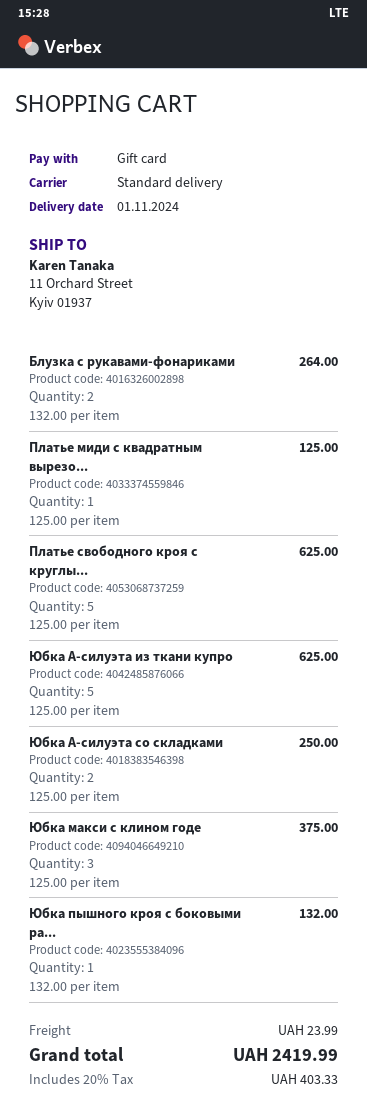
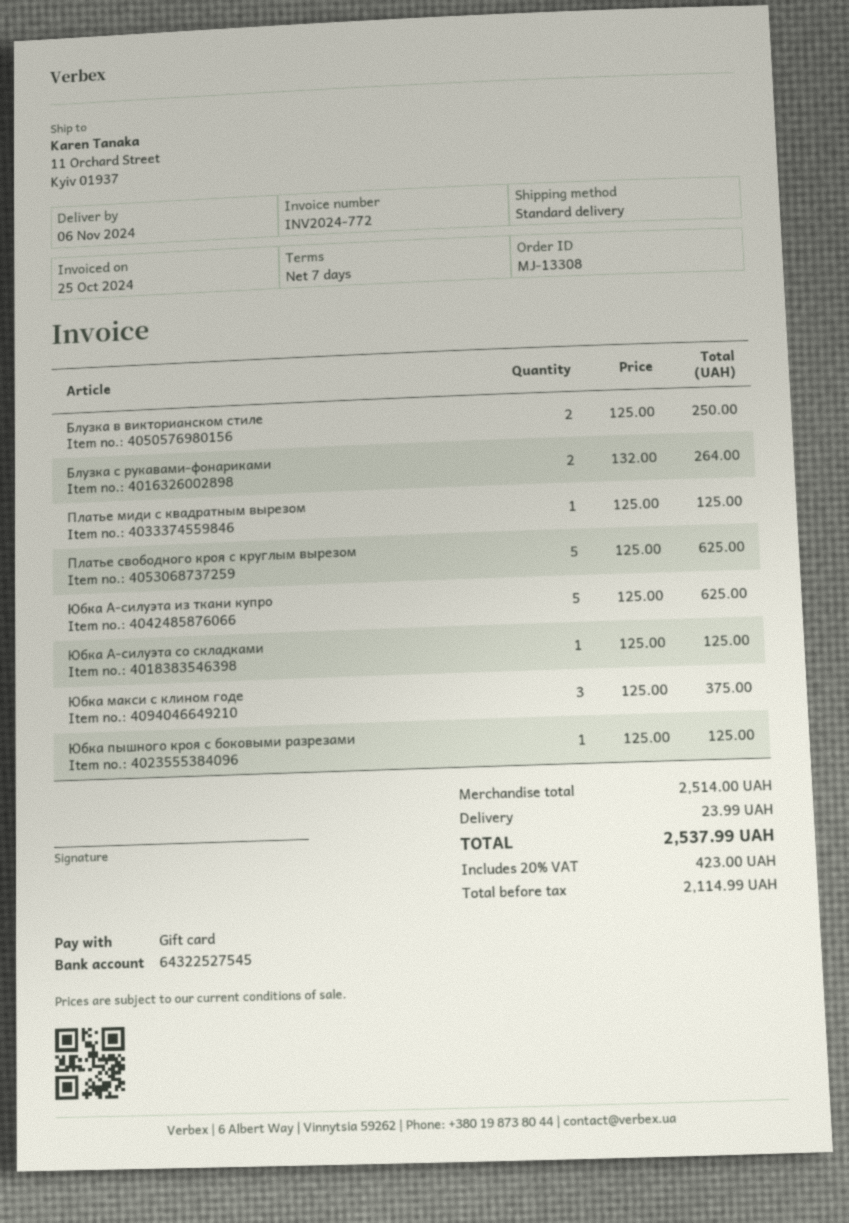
delivery date: 2024-11-01 -> 2024-11-06
Юбка А-силуэта со складками: 2 x 125.00 = 250.00 -> 1 x 125.00 = 125.00
Юбка пышного кроя с боковыми ра...: 1 x 132.00 = 132.00 -> 1 x 125.00 = 125.00
Блузка в викторианском стиле: none -> 2 x 125.00 = 250.00
tax: 20% = 403.33 -> 20% = 423.00
total: 2419.99 -> 2537.99

